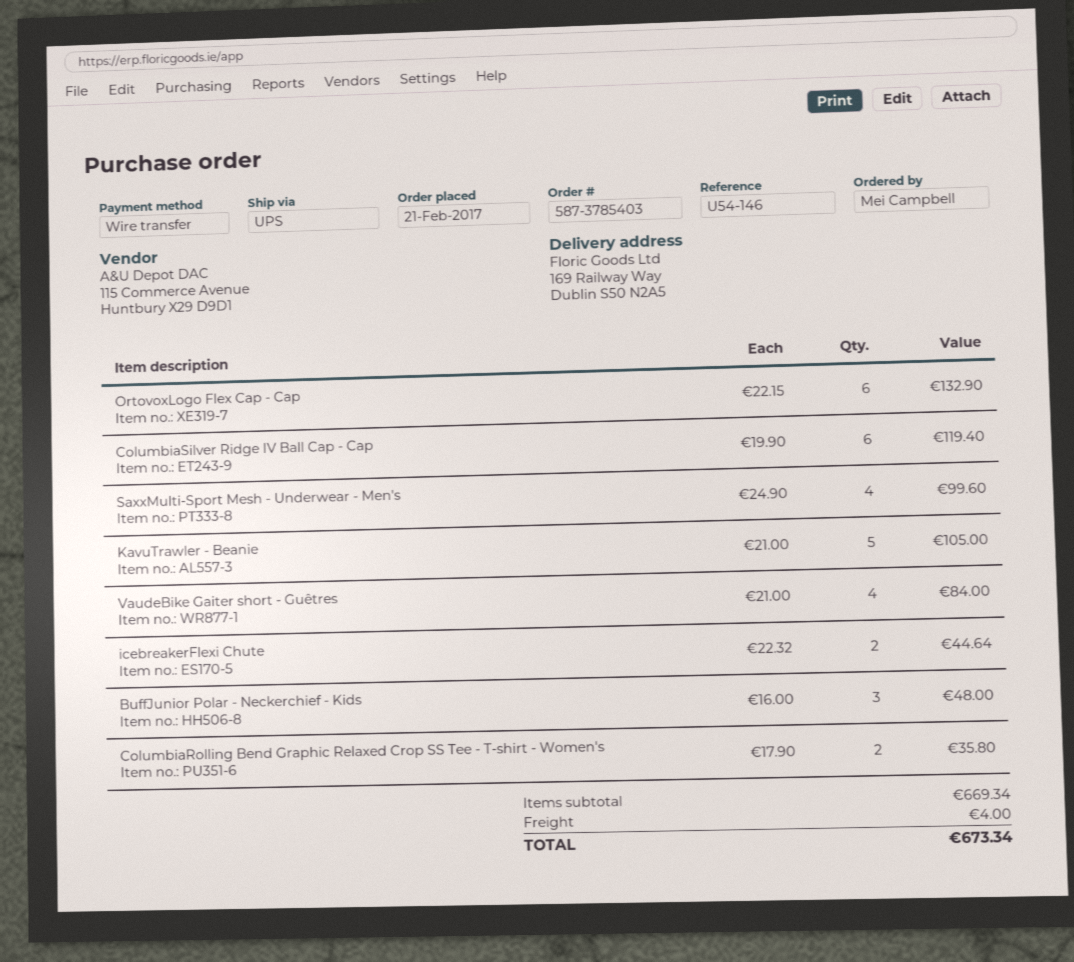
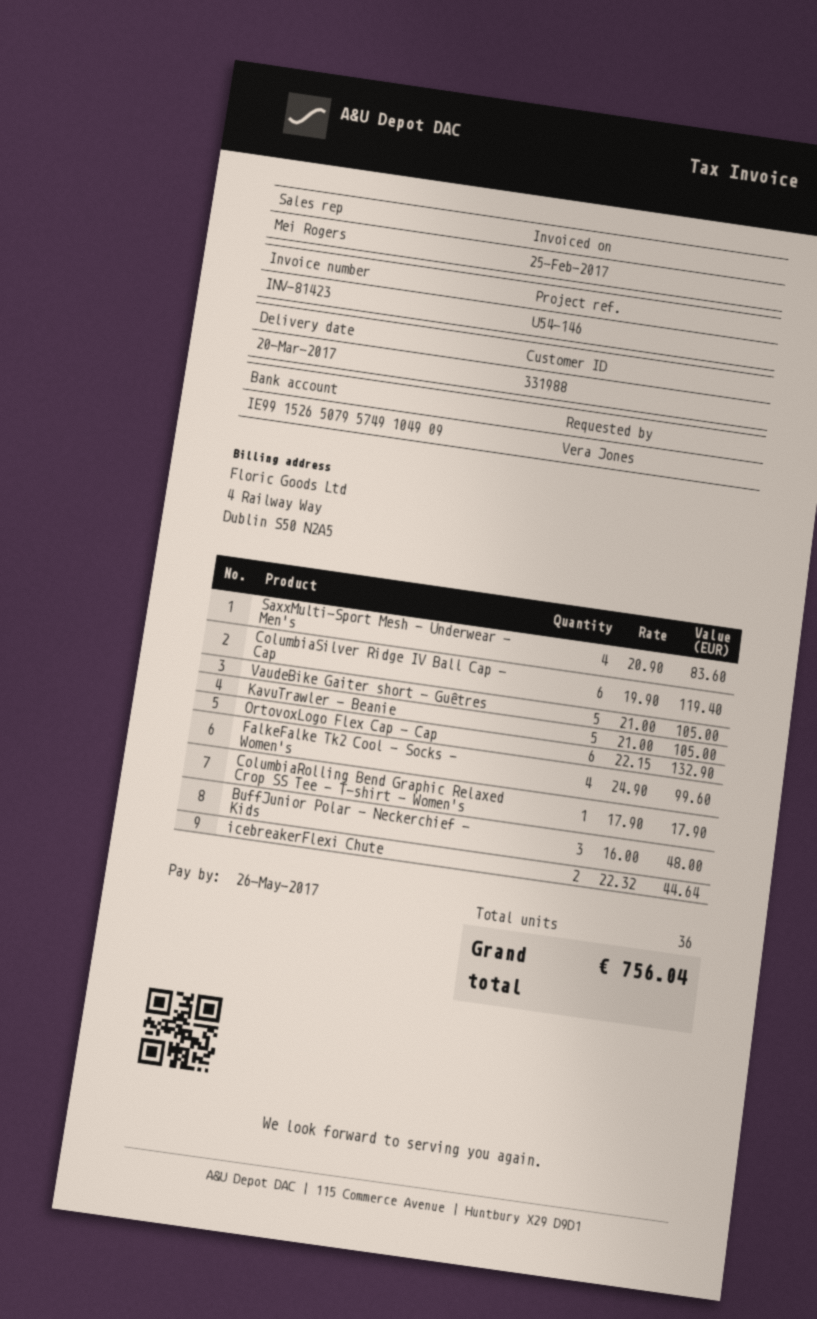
ordered by: Mei Campbell -> Vera Jones
SaxxMulti-Sport Mesh - Underwear - Men's: 4 x 24.90 = 99.60 -> 4 x 20.90 = 83.60
VaudeBike Gaiter short - Guêtres: 4 x 21.00 = 84.00 -> 5 x 21.00 = 105.00
ColumbiaRolling Bend Graphic Relaxed Crop SS Tee - T-shirt - Women's: 2 x 17.90 = 35.80 -> 1 x 17.90 = 17.90
FalkeFalke Tk2 Cool - Socks - Women's: none -> 4 x 24.90 = 99.60
shipping: 4.00 -> none
total: 673.34 -> 756.04

